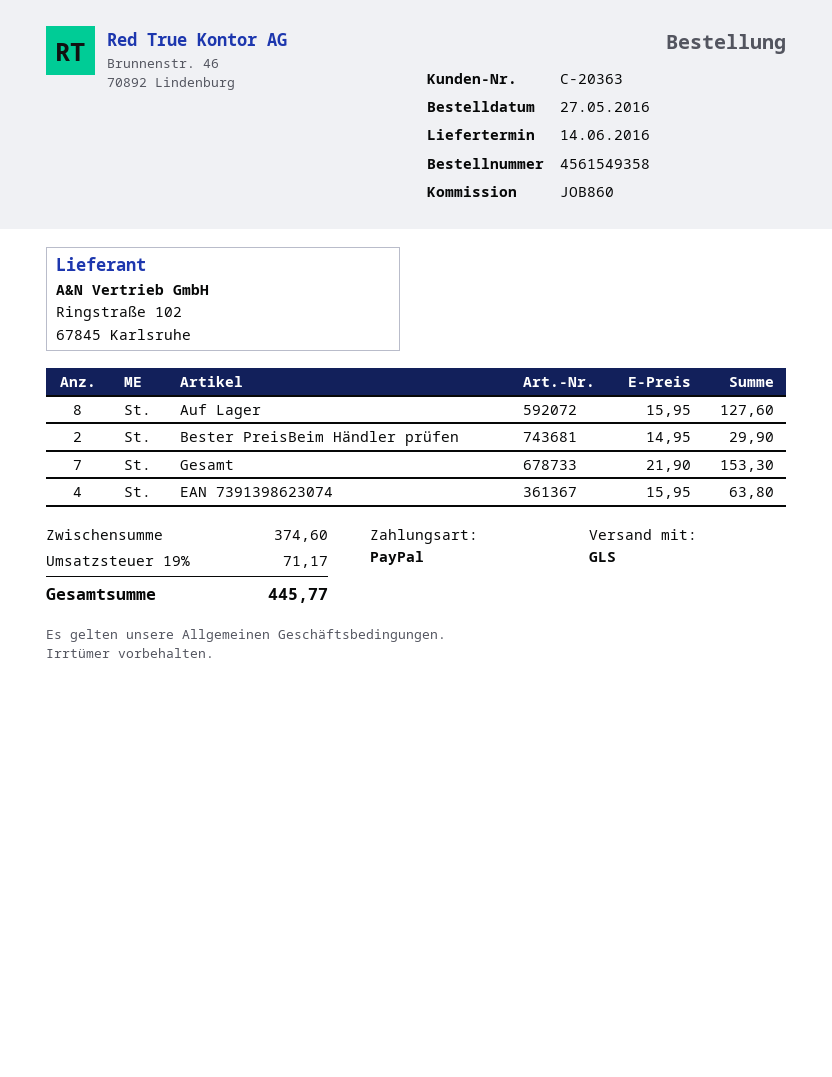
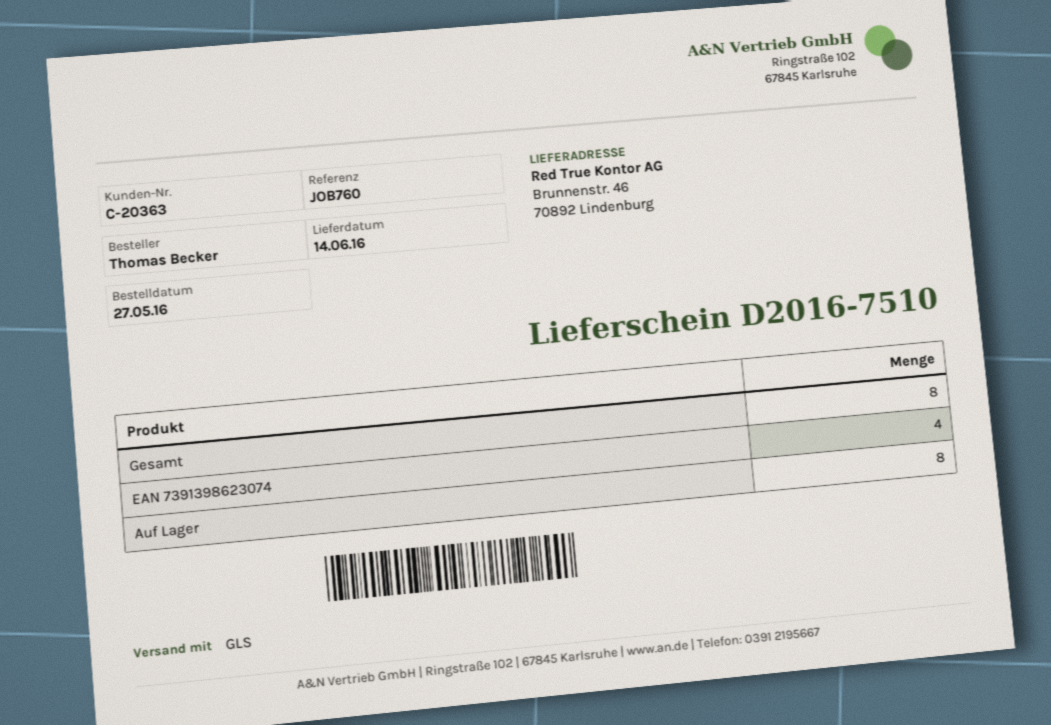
reference: JOB860 -> JOB760
Bester PreisBeim Händler prüfen: 2 -> none
Gesamt: 7 -> 8

